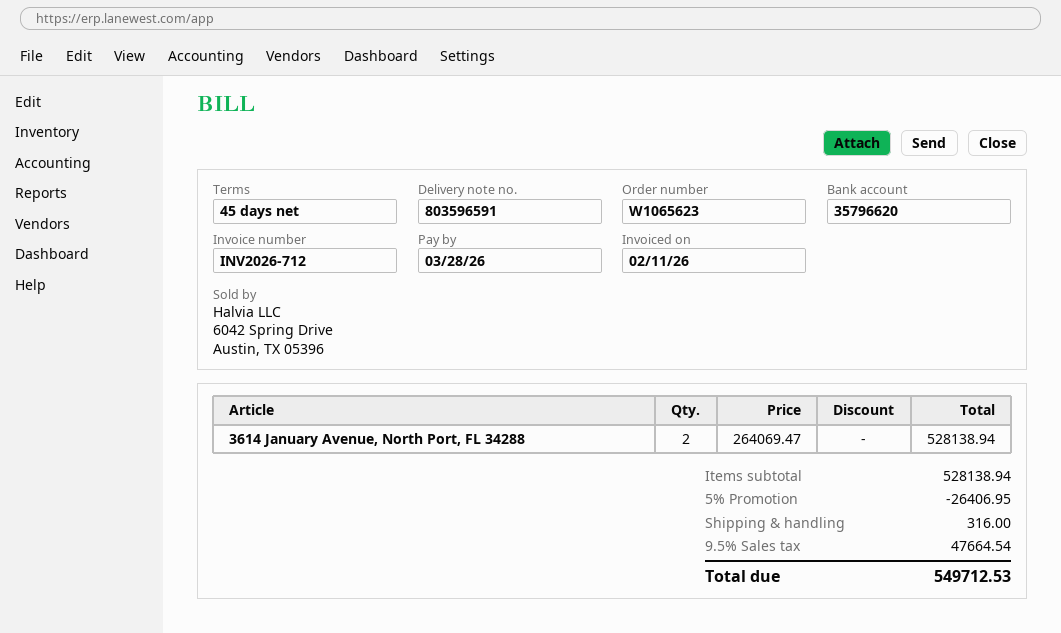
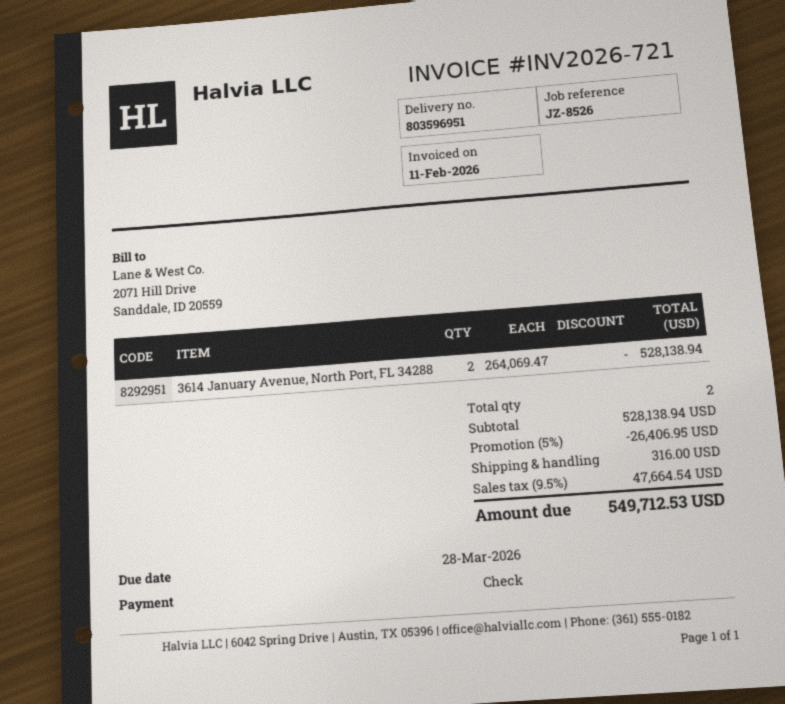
delivery note number: 803596591 -> 803596951
invoice number: INV2026-712 -> INV2026-721

